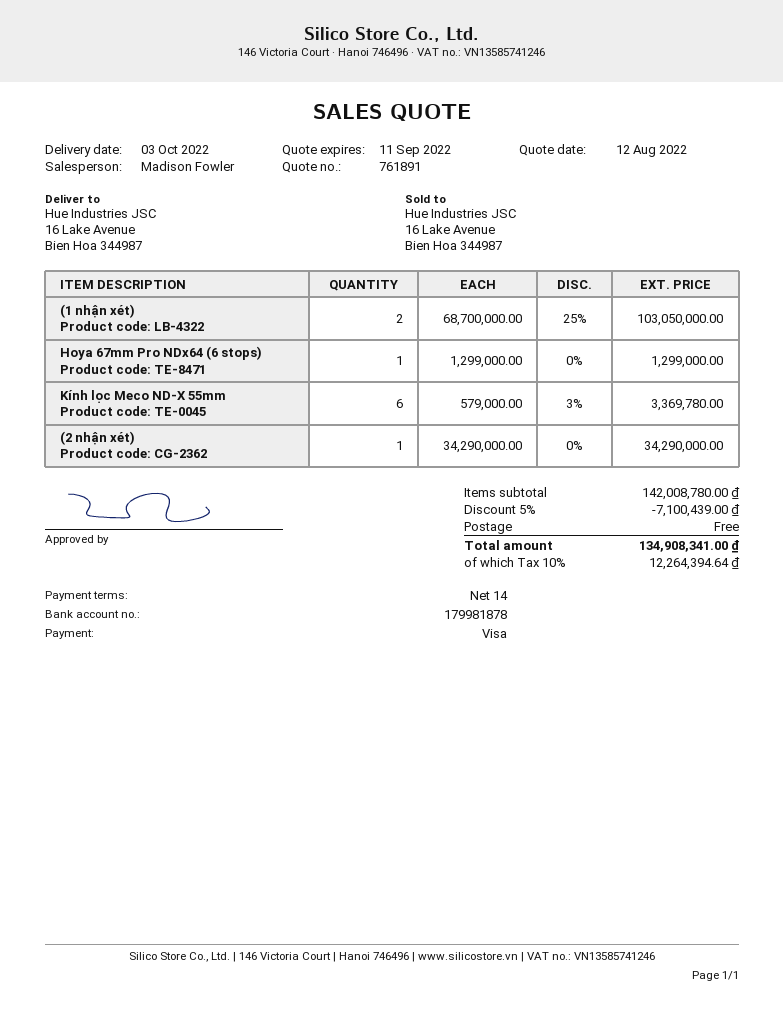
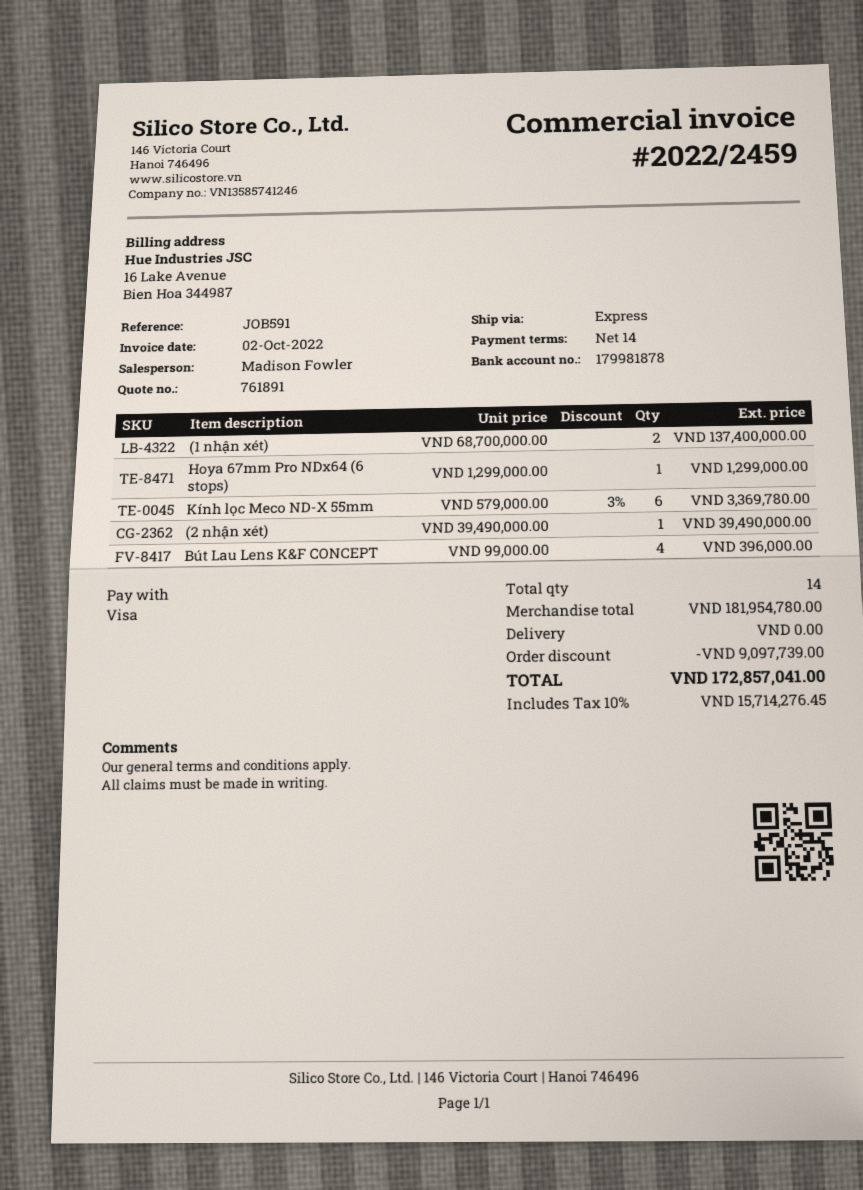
(1 nhận xét): 2 x 68700000.00 - 25% = 103050000.00 -> 2 x 68700000.00 = 137400000.00
(2 nhận xét): 1 x 34290000.00 = 34290000.00 -> 1 x 39490000.00 = 39490000.00
Bút Lau Lens K&F CONCEPT: none -> 4 x 99000.00 = 396000.00
subtotal: 142008780.00 -> 181954780.00
discount: 7100439.00 -> 9097739.00
tax: 10% = 12264394.64 -> 10% = 15714276.45
total: 134908341.00 -> 172857041.00

